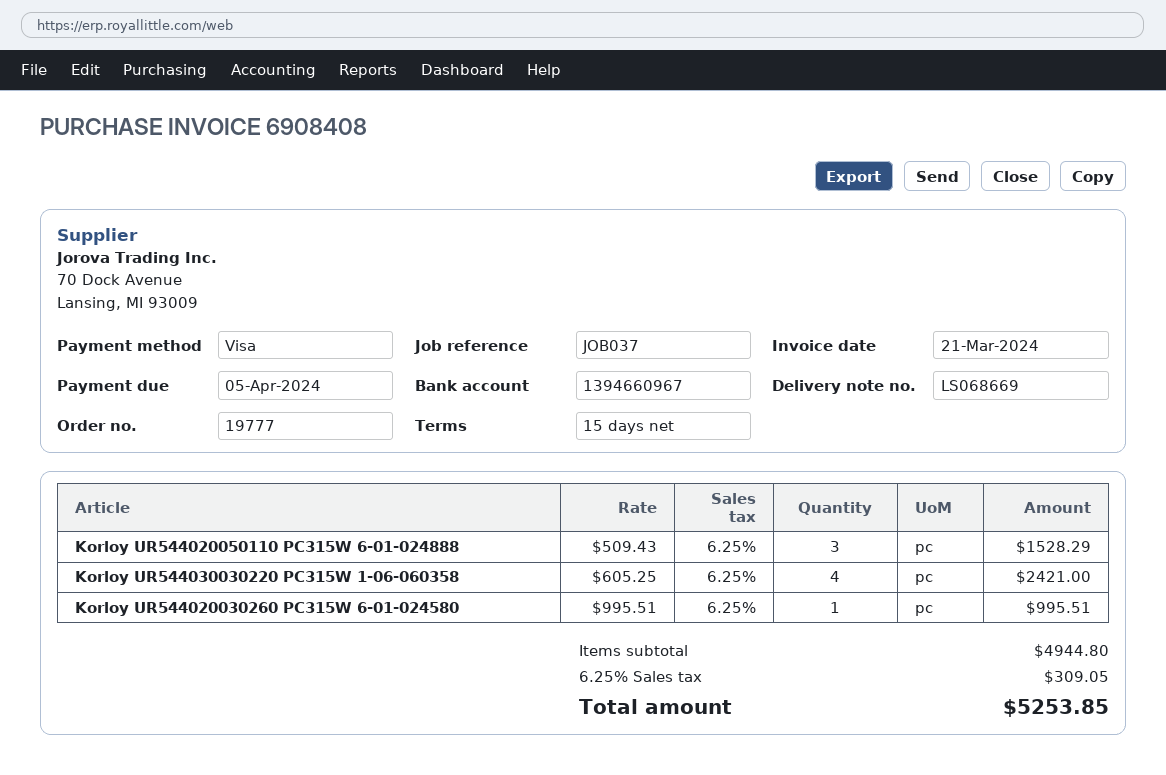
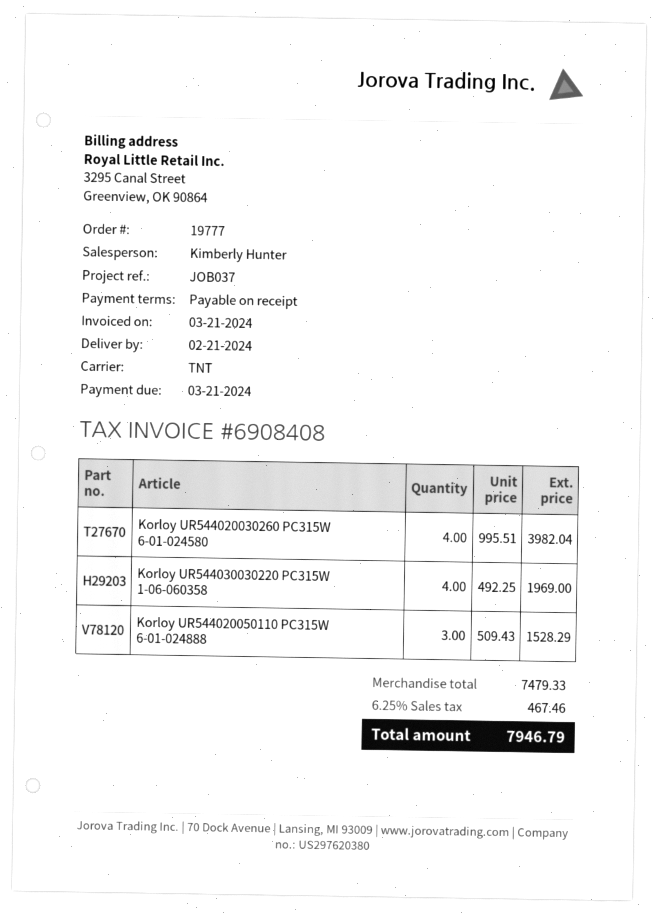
payment terms: 15 days -> on receipt
due date: 2024-04-05 -> 2024-03-21
Korloy UR544030030220 PC315W 1-06-060358: 4 x 605.25 = 2421.00 -> 4 x 492.25 = 1969.00
Korloy UR544020030260 PC315W 6-01-024580: 1 x 995.51 = 995.51 -> 4 x 995.51 = 3982.04
subtotal: 4944.80 -> 7479.33
tax: 6.25% = 309.05 -> 6.25% = 467.46
total: 5253.85 -> 7946.79

